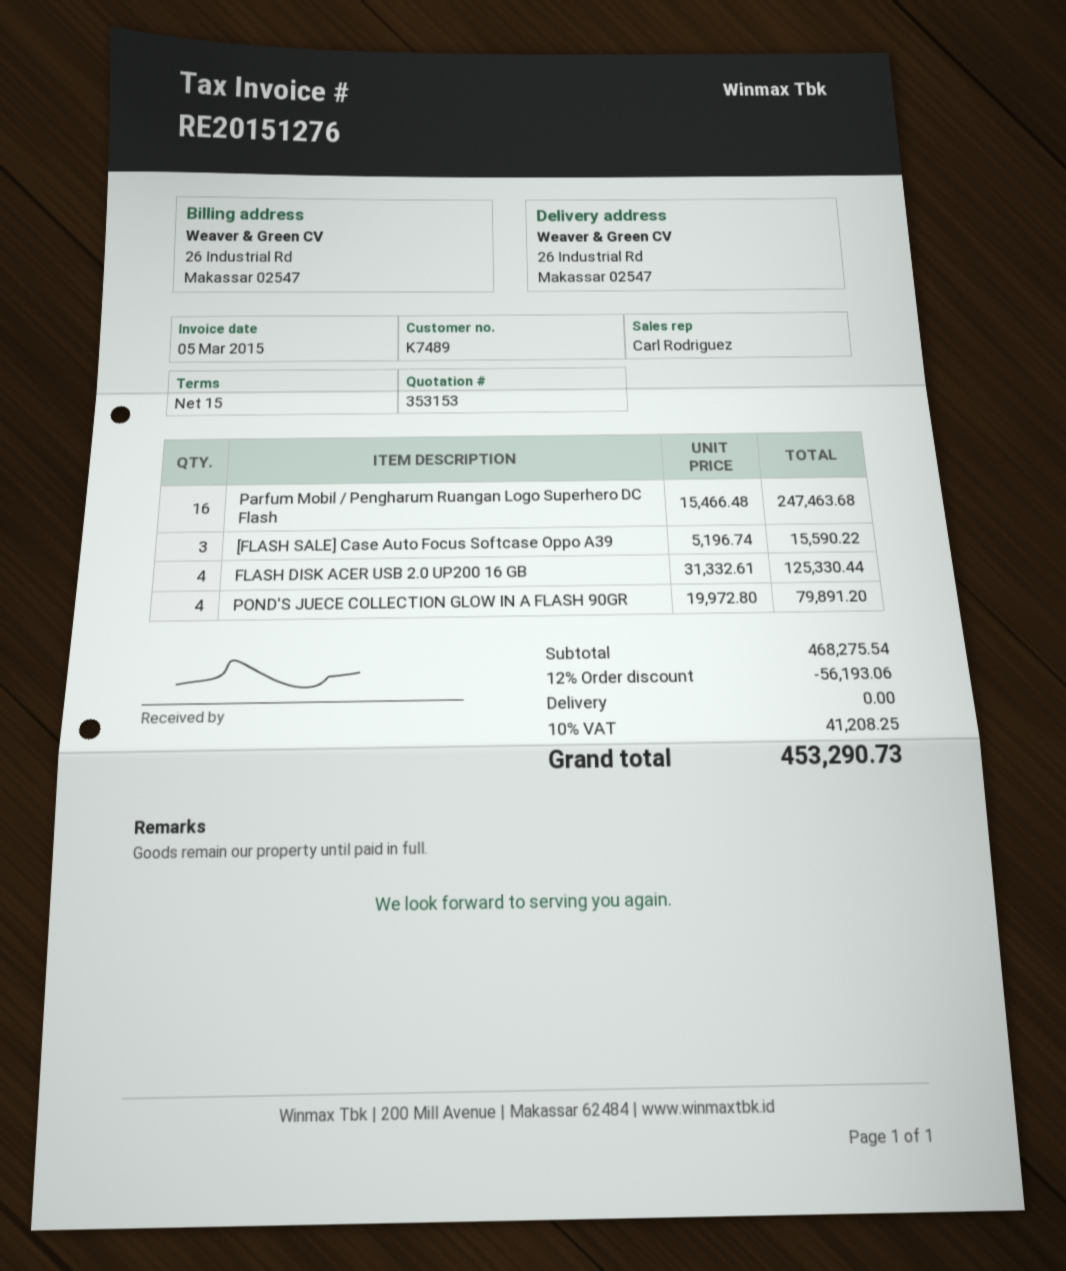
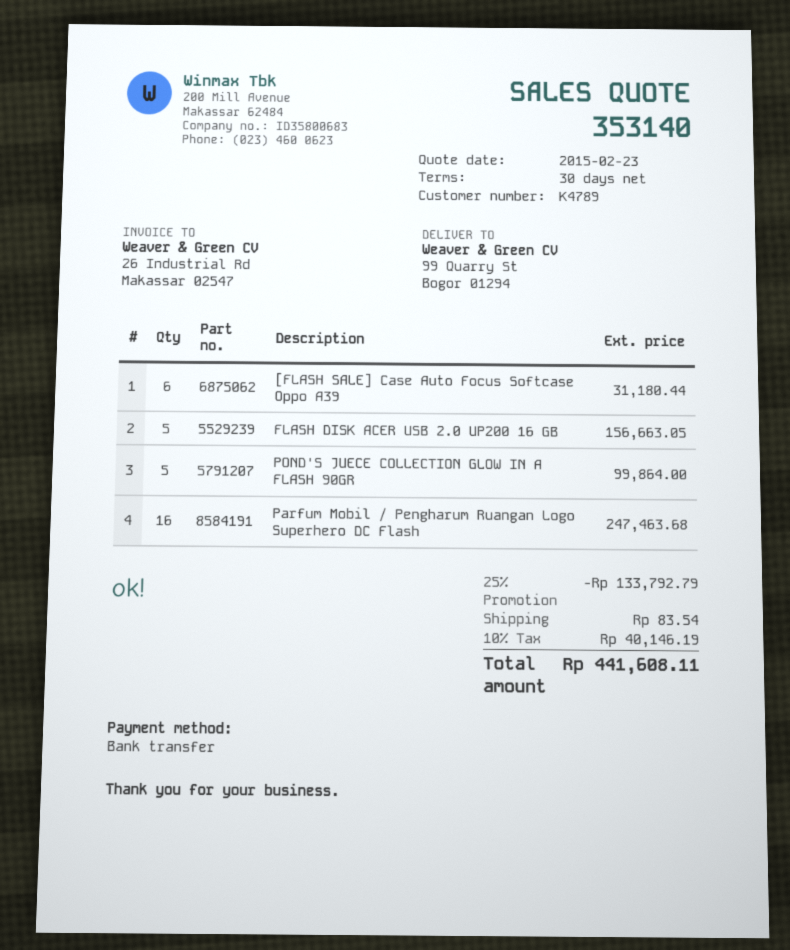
quote number: 353153 -> 353140
payment terms: 15 days -> 30 days
customer number: K7489 -> K4789
ship to: 26 Industrial Rd, Makassar 02547 -> 99 Quarry St, Bogor 01294
[FLASH SALE] Case Auto Focus Softcase Oppo A39: 3 for 15590.22 -> 6 for 31180.44
FLASH DISK ACER USB 2.0 UP200 16 GB: 4 for 125330.44 -> 5 for 156663.05
POND'S JUECE COLLECTION GLOW IN A FLASH 90GR: 4 for 79891.20 -> 5 for 99864.00
discount: 12% = 56193.06 -> 25% = 133792.79
shipping: 0.00 -> 83.54
tax: 10% = 41208.25 -> 10% = 40146.19
total: 453290.73 -> 441608.11

